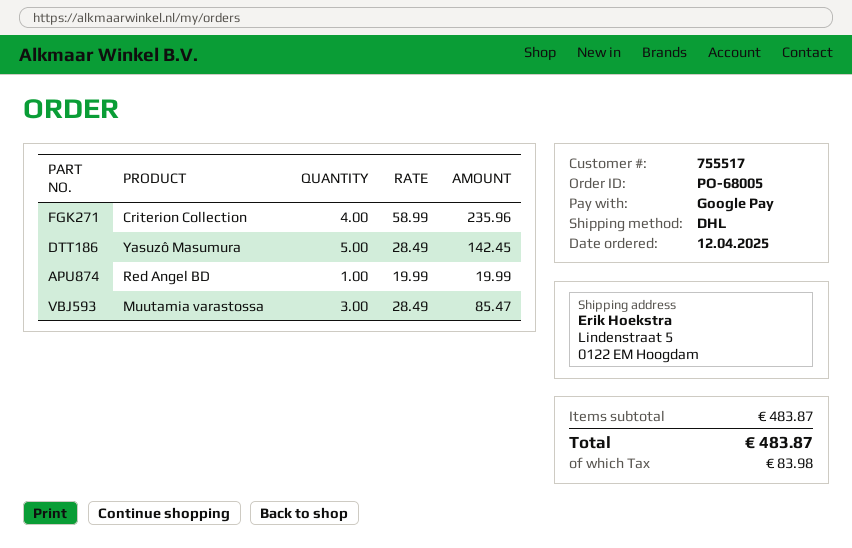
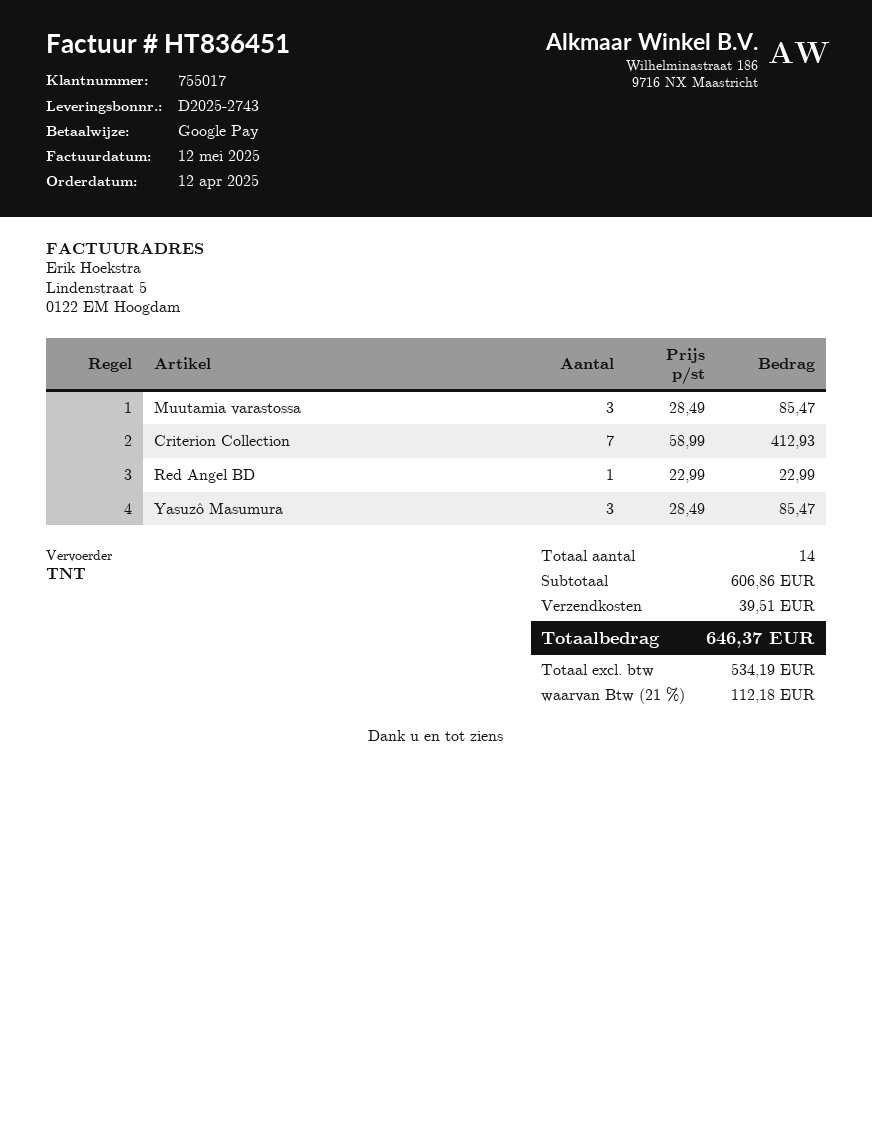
customer number: 755517 -> 755017
shipping method: DHL -> TNT
Criterion Collection: 4 x 58.99 = 235.96 -> 7 x 58.99 = 412.93
Yasuzô Masumura: 5 x 28.49 = 142.45 -> 3 x 28.49 = 85.47
Red Angel BD: 1 x 19.99 = 19.99 -> 1 x 22.99 = 22.99
subtotal: 483.87 -> 606.86
shipping: none -> 39.51
tax: 83.98 -> 112.18
total: 483.87 -> 646.37

